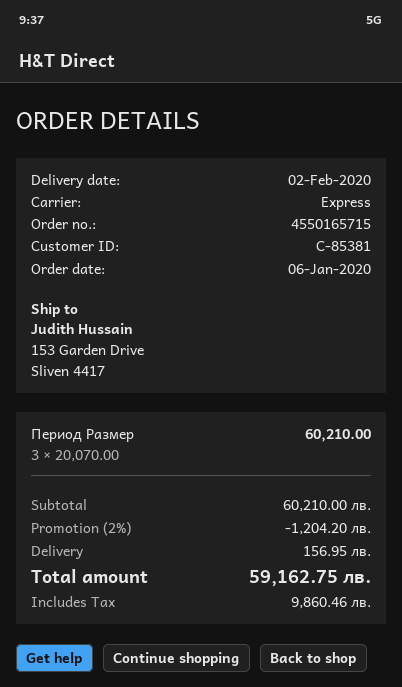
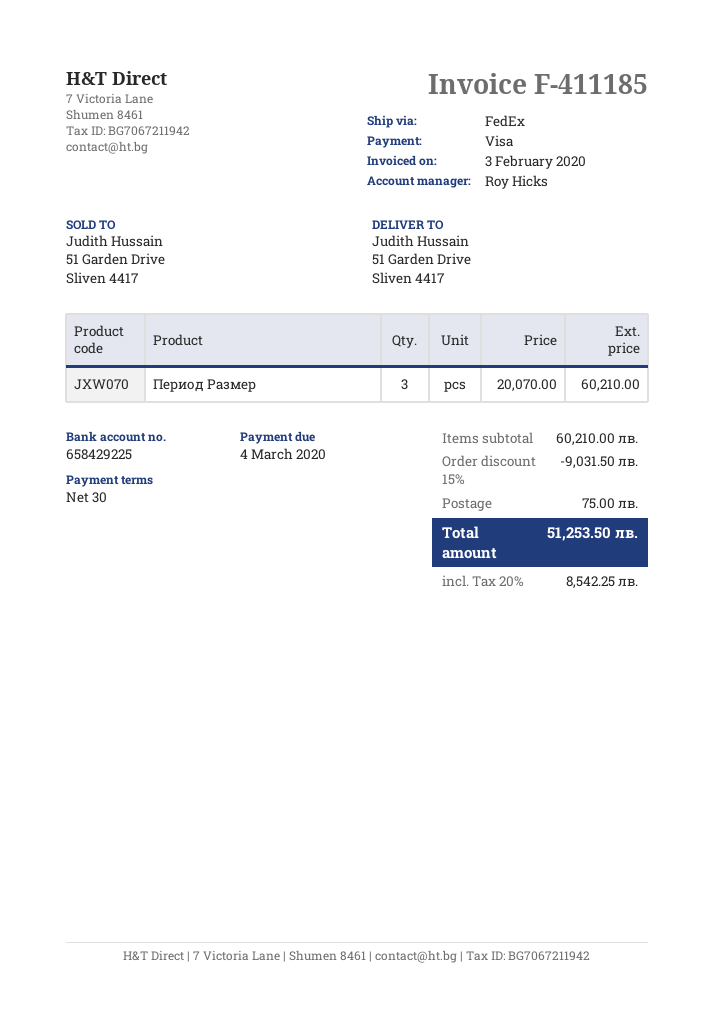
shipping method: express -> FedEx
ship to: 153 Garden Drive, Sliven 4417 -> 51 Garden Drive, Sliven 4417
discount: 2% = 1204.20 -> 15% = 9031.50
shipping: 156.95 -> 75.00
tax: 9860.46 -> 8542.25
total: 59162.75 -> 51253.50

